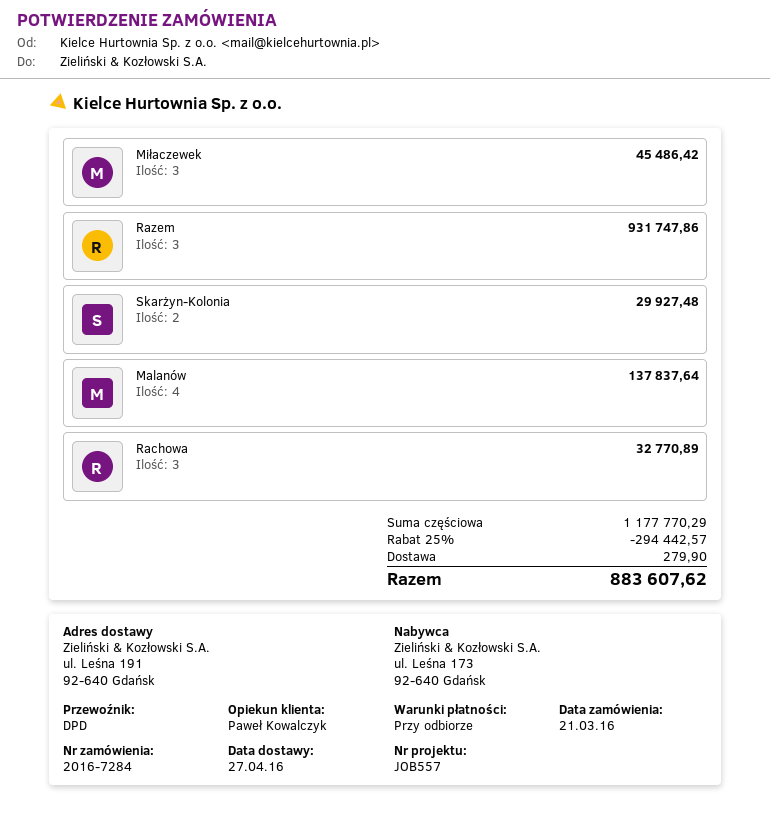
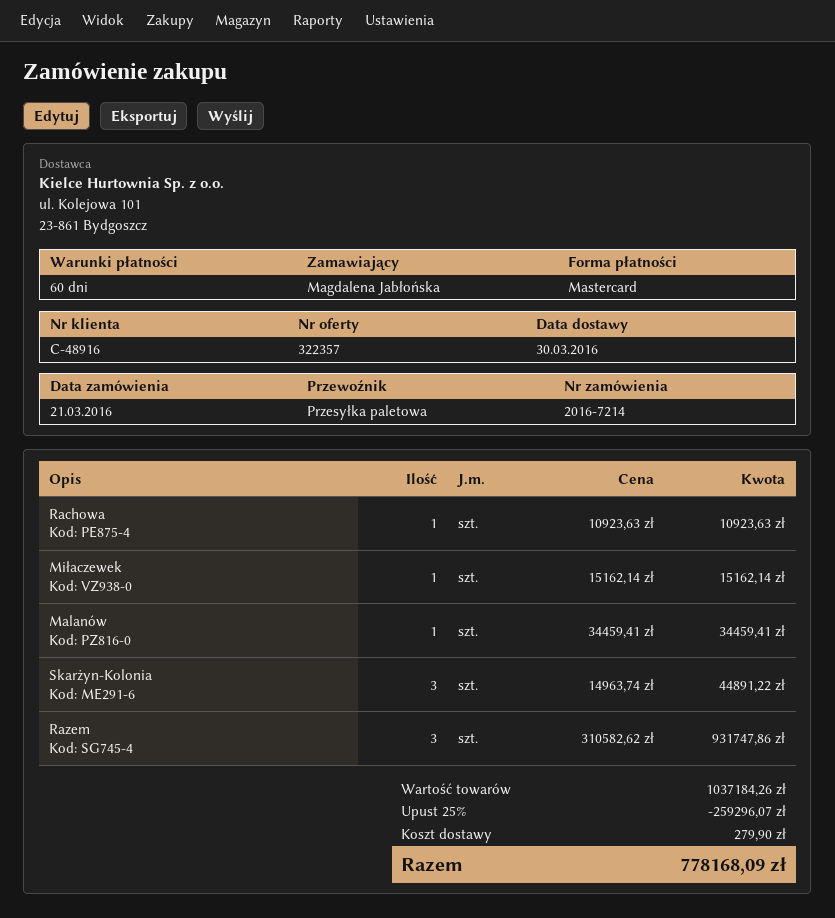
order number: 2016-7284 -> 2016-7214
delivery date: 2016-04-27 -> 2016-03-30
payment terms: on receipt -> 60 days
shipping method: DPD -> pallet freight
Miłaczewek: 3 for 45486.42 -> 1 for 15162.14
Skarżyn-Kolonia: 2 for 29927.48 -> 3 for 44891.22
Malanów: 4 for 137837.64 -> 1 for 34459.41
Rachowa: 3 for 32770.89 -> 1 for 10923.63
subtotal: 1177770.29 -> 1037184.26
discount: 25% = 294442.57 -> 25% = 259296.07
total: 883607.62 -> 778168.09

